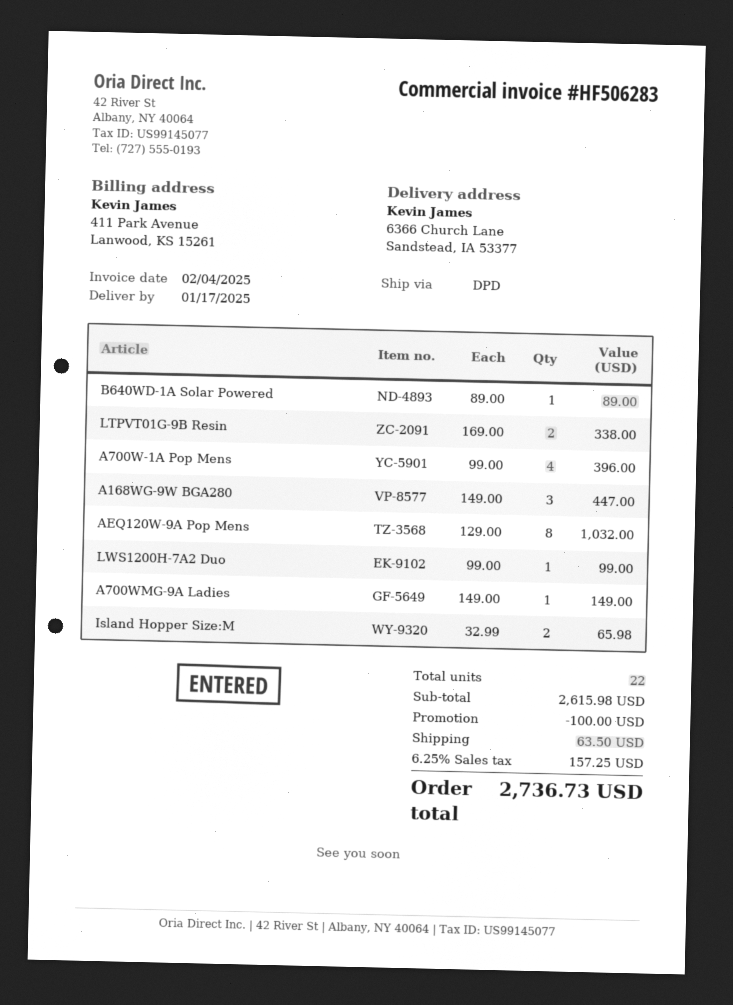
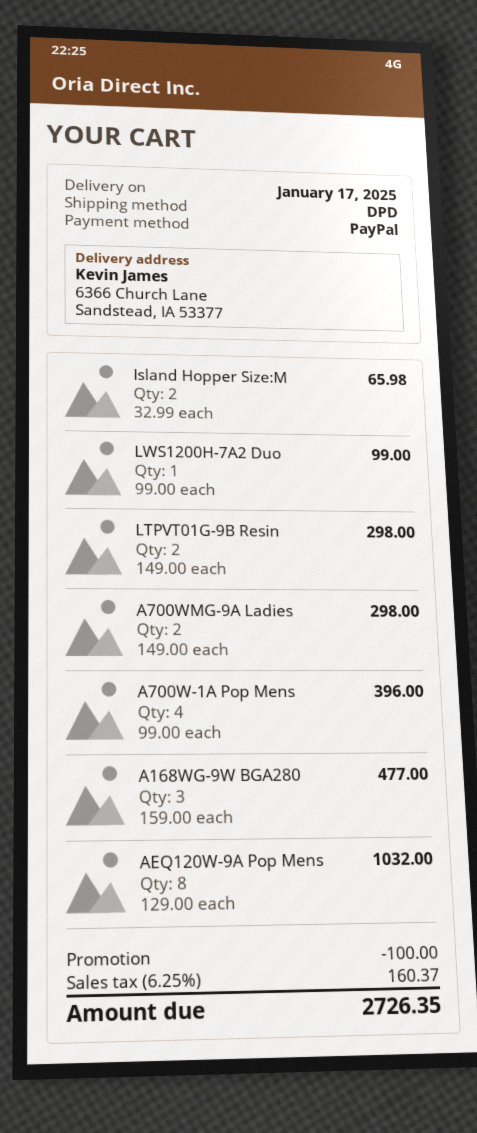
B640WD-1A Solar Powered: 1 x 89.00 = 89.00 -> none
LTPVT01G-9B Resin: 2 x 169.00 = 338.00 -> 2 x 149.00 = 298.00
A168WG-9W BGA280: 3 x 149.00 = 447.00 -> 3 x 159.00 = 477.00
A700WMG-9A Ladies: 1 x 149.00 = 149.00 -> 2 x 149.00 = 298.00
shipping: 63.50 -> none
tax: 6.25% = 157.25 -> 6.25% = 160.37
total: 2736.73 -> 2726.35

